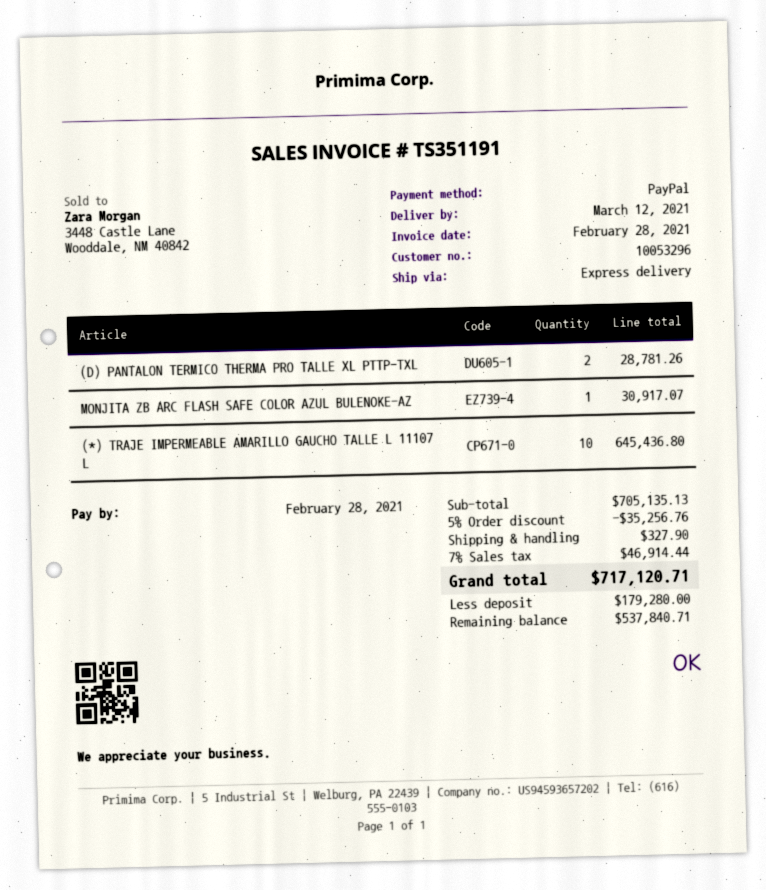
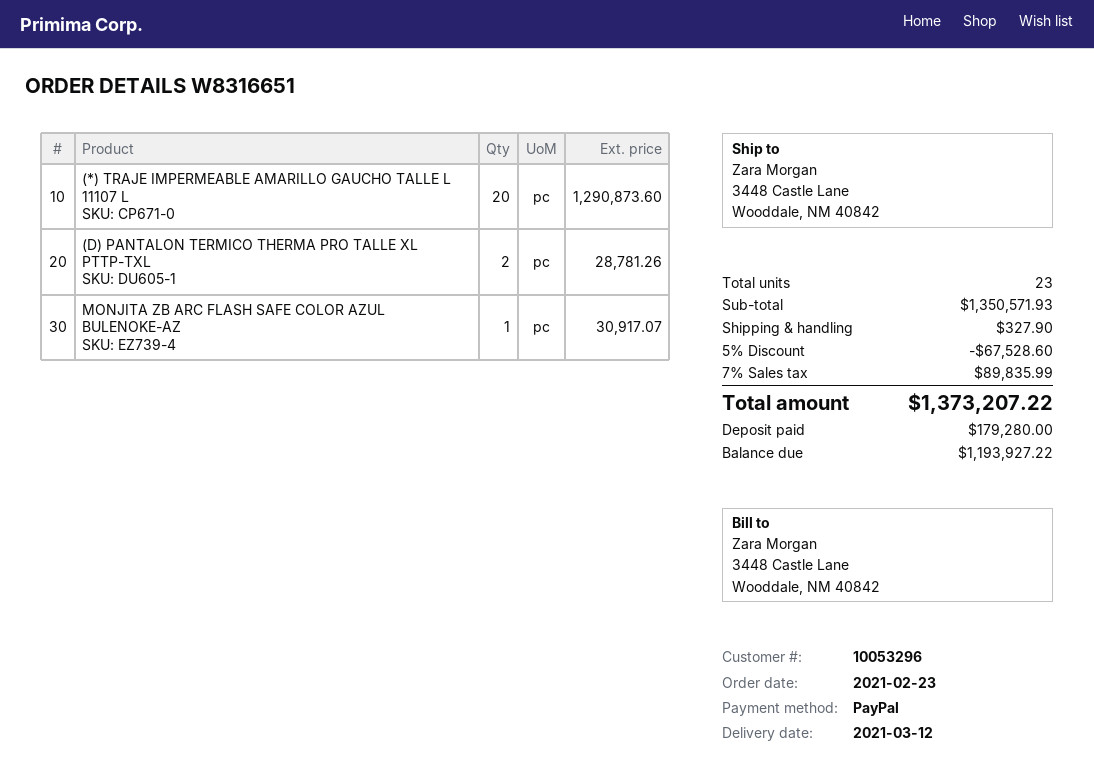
(*) TRAJE IMPERMEABLE AMARILLO GAUCHO TALLE L 11107 L: 10 for 645436.80 -> 20 for 1290873.60
subtotal: 705135.13 -> 1350571.93
discount: 5% = 35256.76 -> 5% = 67528.60
tax: 7% = 46914.44 -> 7% = 89835.99
total: 717120.71 -> 1373207.22
balance: 537840.71 -> 1193927.22

